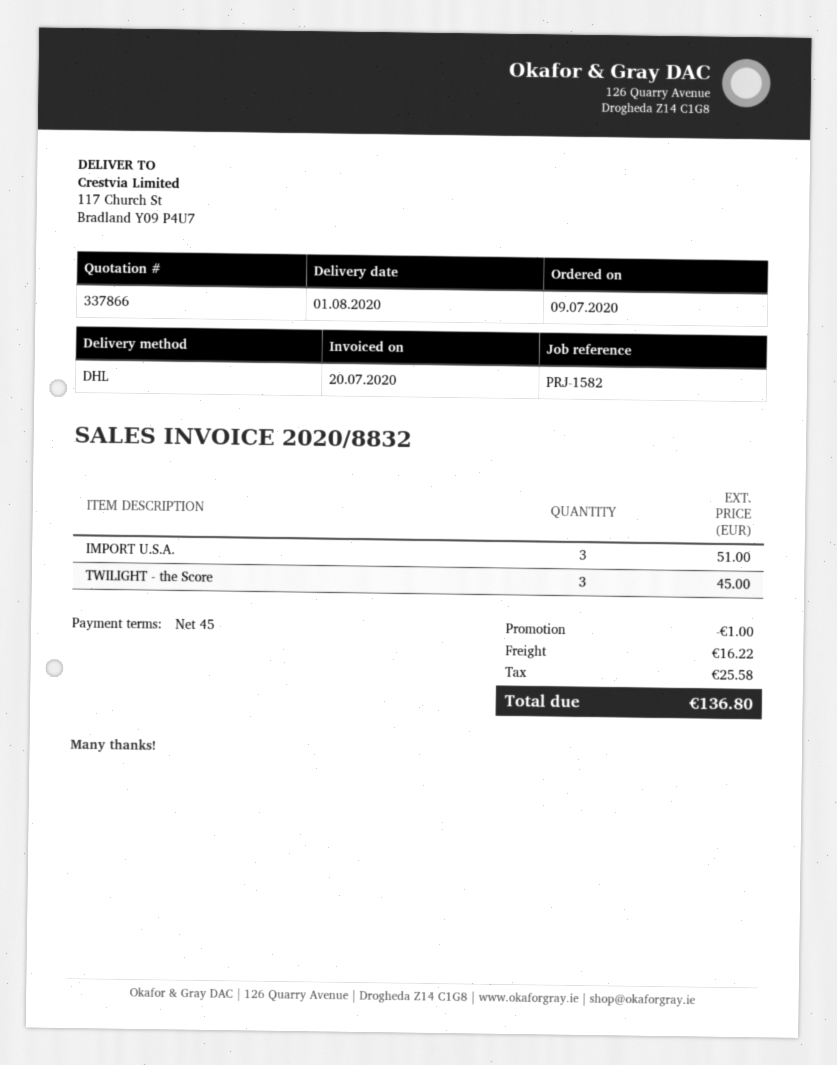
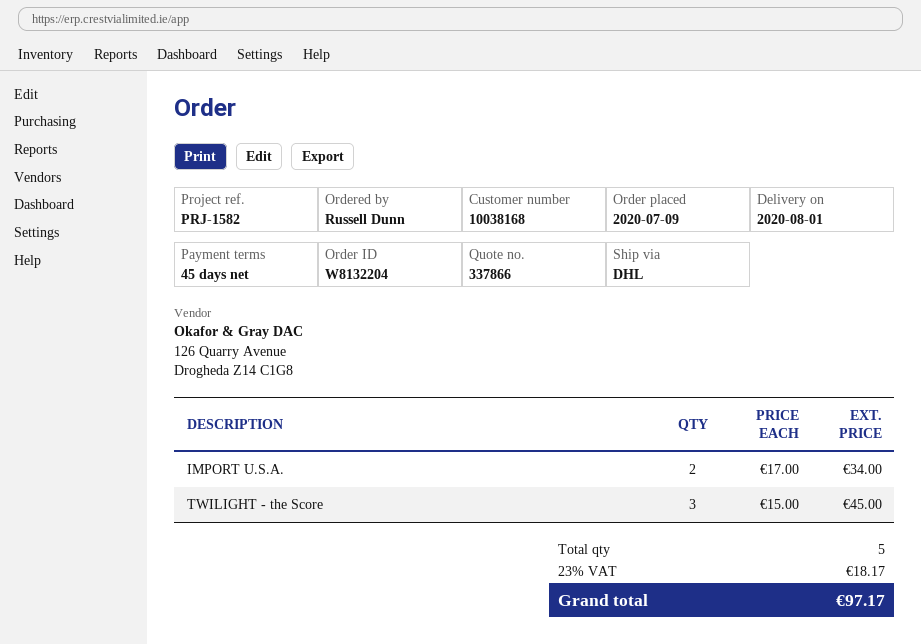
IMPORT U.S.A.: 3 for 51.00 -> 2 for 34.00
discount: 1.00 -> none
shipping: 16.22 -> none
tax: 25.58 -> 18.17
total: 136.80 -> 97.17

